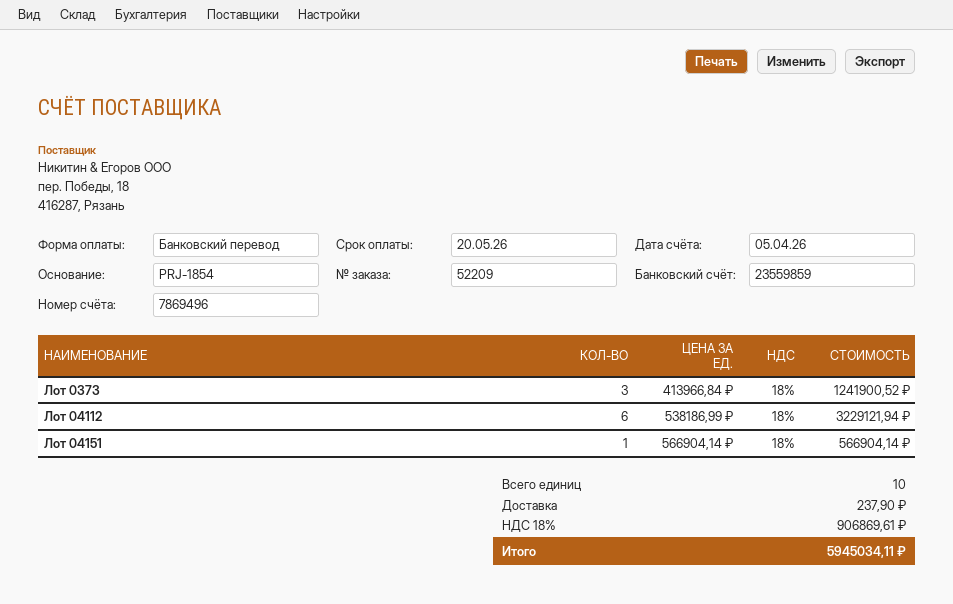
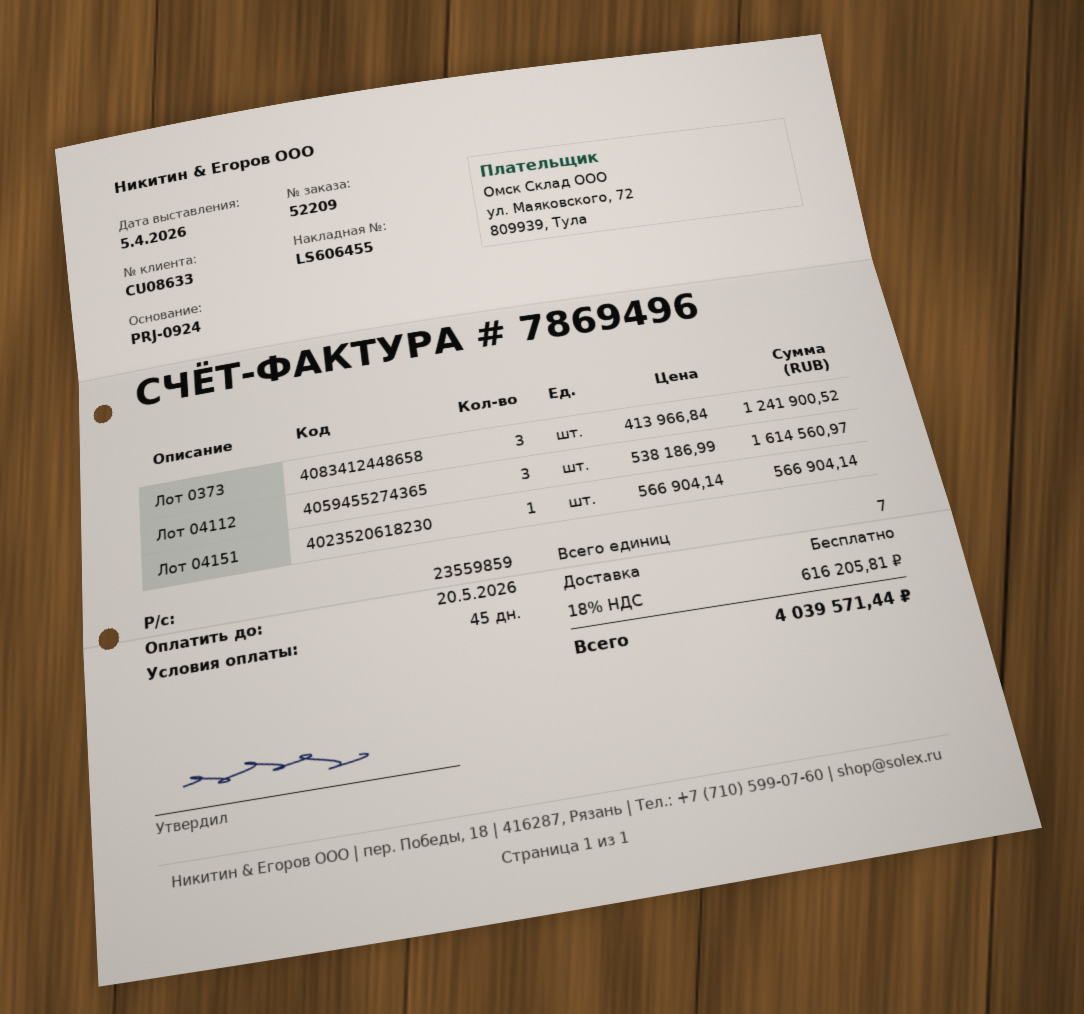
reference: PRJ-1854 -> PRJ-0924
Лот 04112: 6 x 538186.99 = 3229121.94 -> 3 x 538186.99 = 1614560.97
total quantity: 10 -> 7
shipping: 237.90 -> 0.00
tax: 18% = 906869.61 -> 18% = 616205.81
total: 5945034.11 -> 4039571.44

